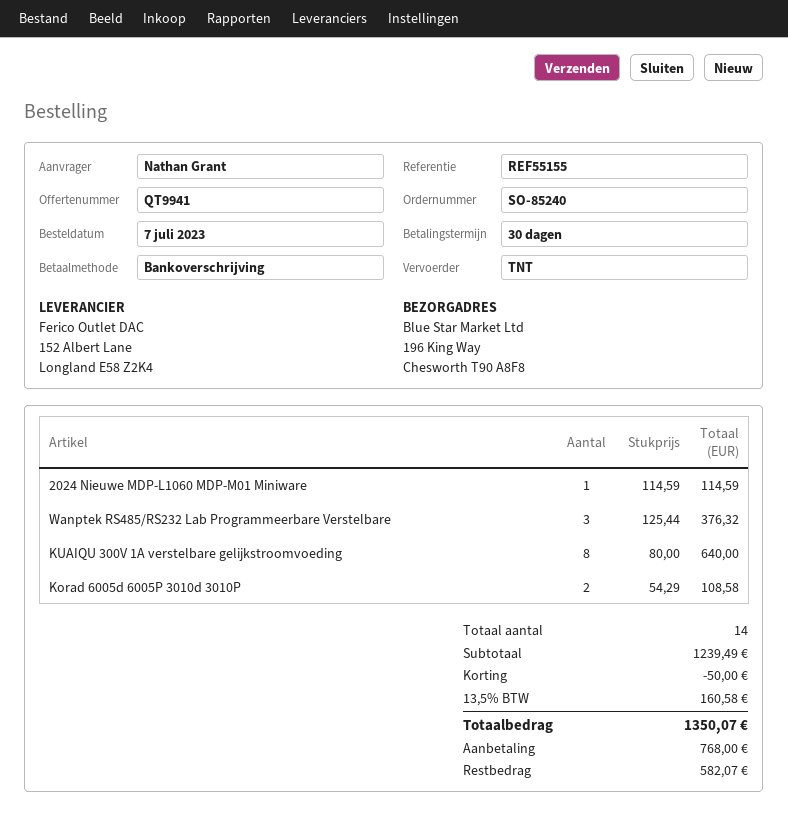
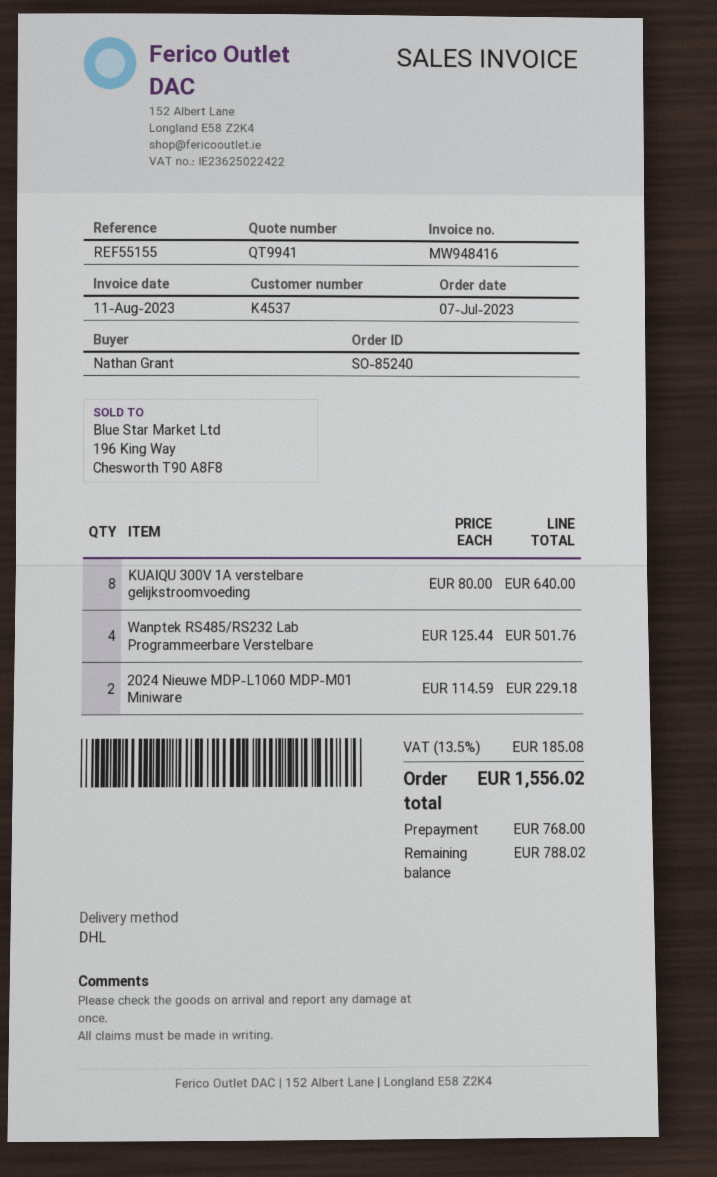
shipping method: TNT -> DHL
2024 Nieuwe MDP-L1060 MDP-M01 Miniware: 1 x 114.59 = 114.59 -> 2 x 114.59 = 229.18
Wanptek RS485/RS232 Lab Programmeerbare Verstelbare: 3 x 125.44 = 376.32 -> 4 x 125.44 = 501.76
Korad 6005d 6005P 3010d 3010P: 2 x 54.29 = 108.58 -> none
discount: 50.00 -> none
tax: 13.5% = 160.58 -> 13.5% = 185.08
total: 1350.07 -> 1556.02
balance: 582.07 -> 788.02

